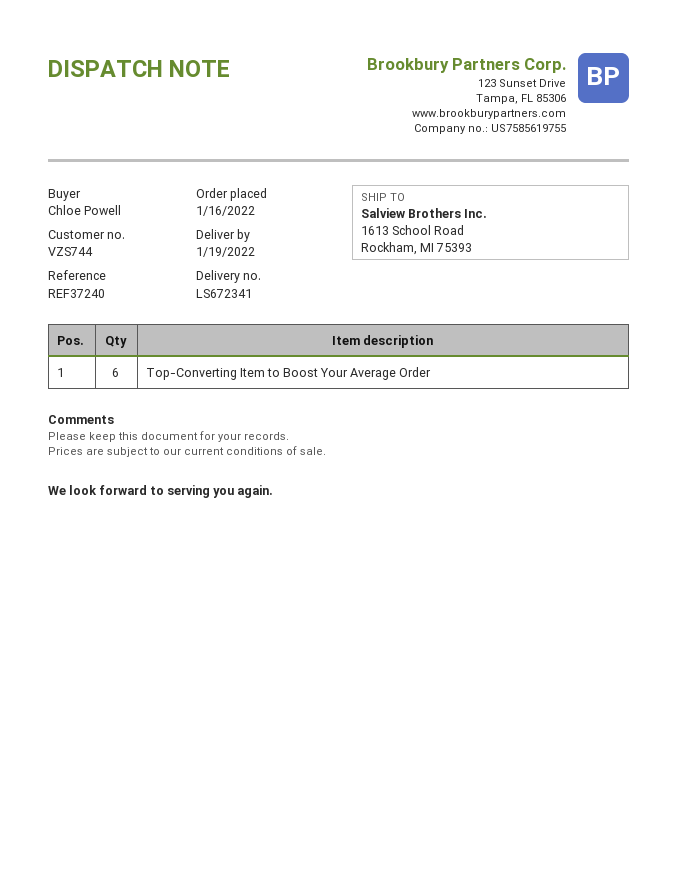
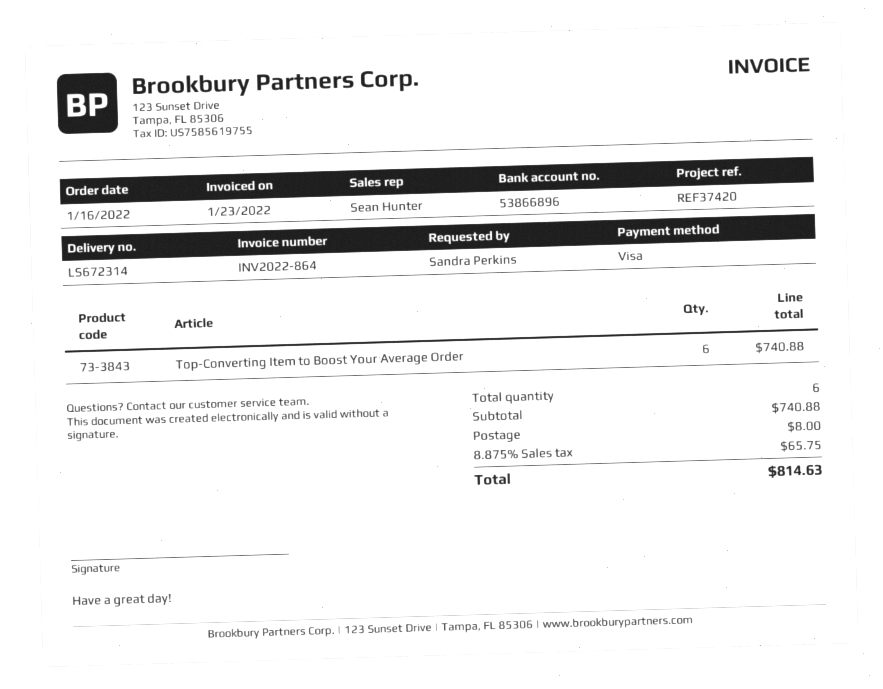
delivery note number: LS672341 -> LS672314
reference: REF37240 -> REF37420
ordered by: Chloe Powell -> Sandra Perkins

